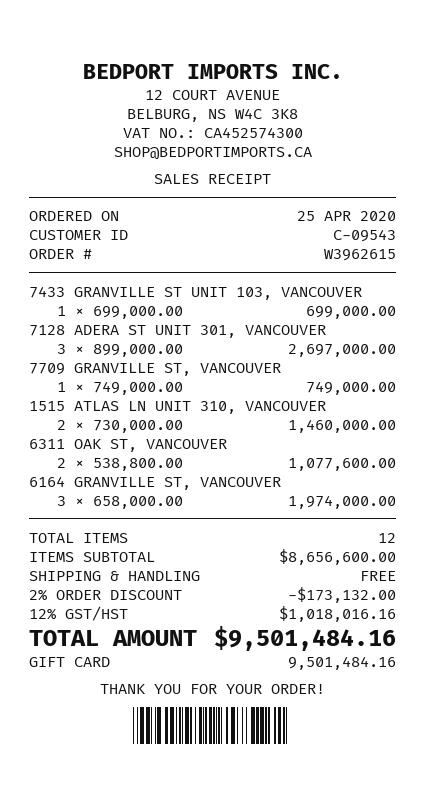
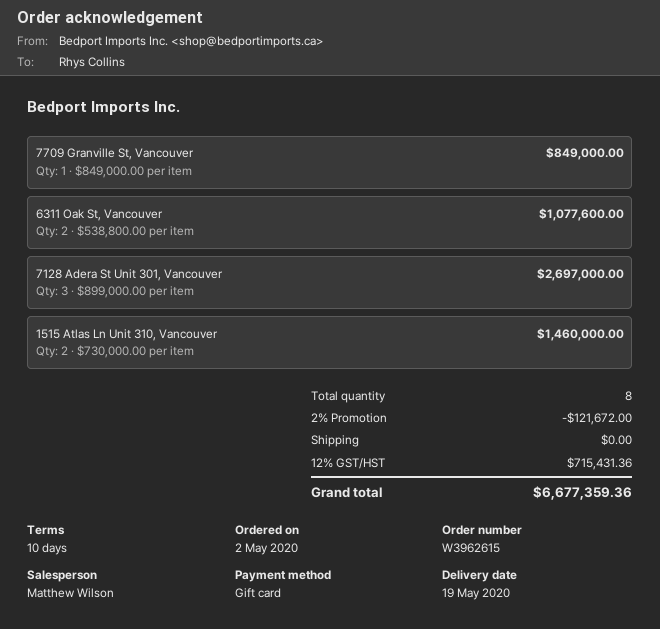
order date: 2020-04-25 -> 2020-05-02
7433 GRANVILLE ST UNIT 103, VANCOUVER: 1 x 699000.00 = 699000.00 -> none
7709 GRANVILLE ST, VANCOUVER: 1 x 749000.00 = 749000.00 -> 1 x 849000.00 = 849000.00
6164 GRANVILLE ST, VANCOUVER: 3 x 658000.00 = 1974000.00 -> none
total quantity: 12 -> 8
discount: 2% = 173132.00 -> 2% = 121672.00
tax: 12% = 1018016.16 -> 12% = 715431.36
total: 9501484.16 -> 6677359.36

